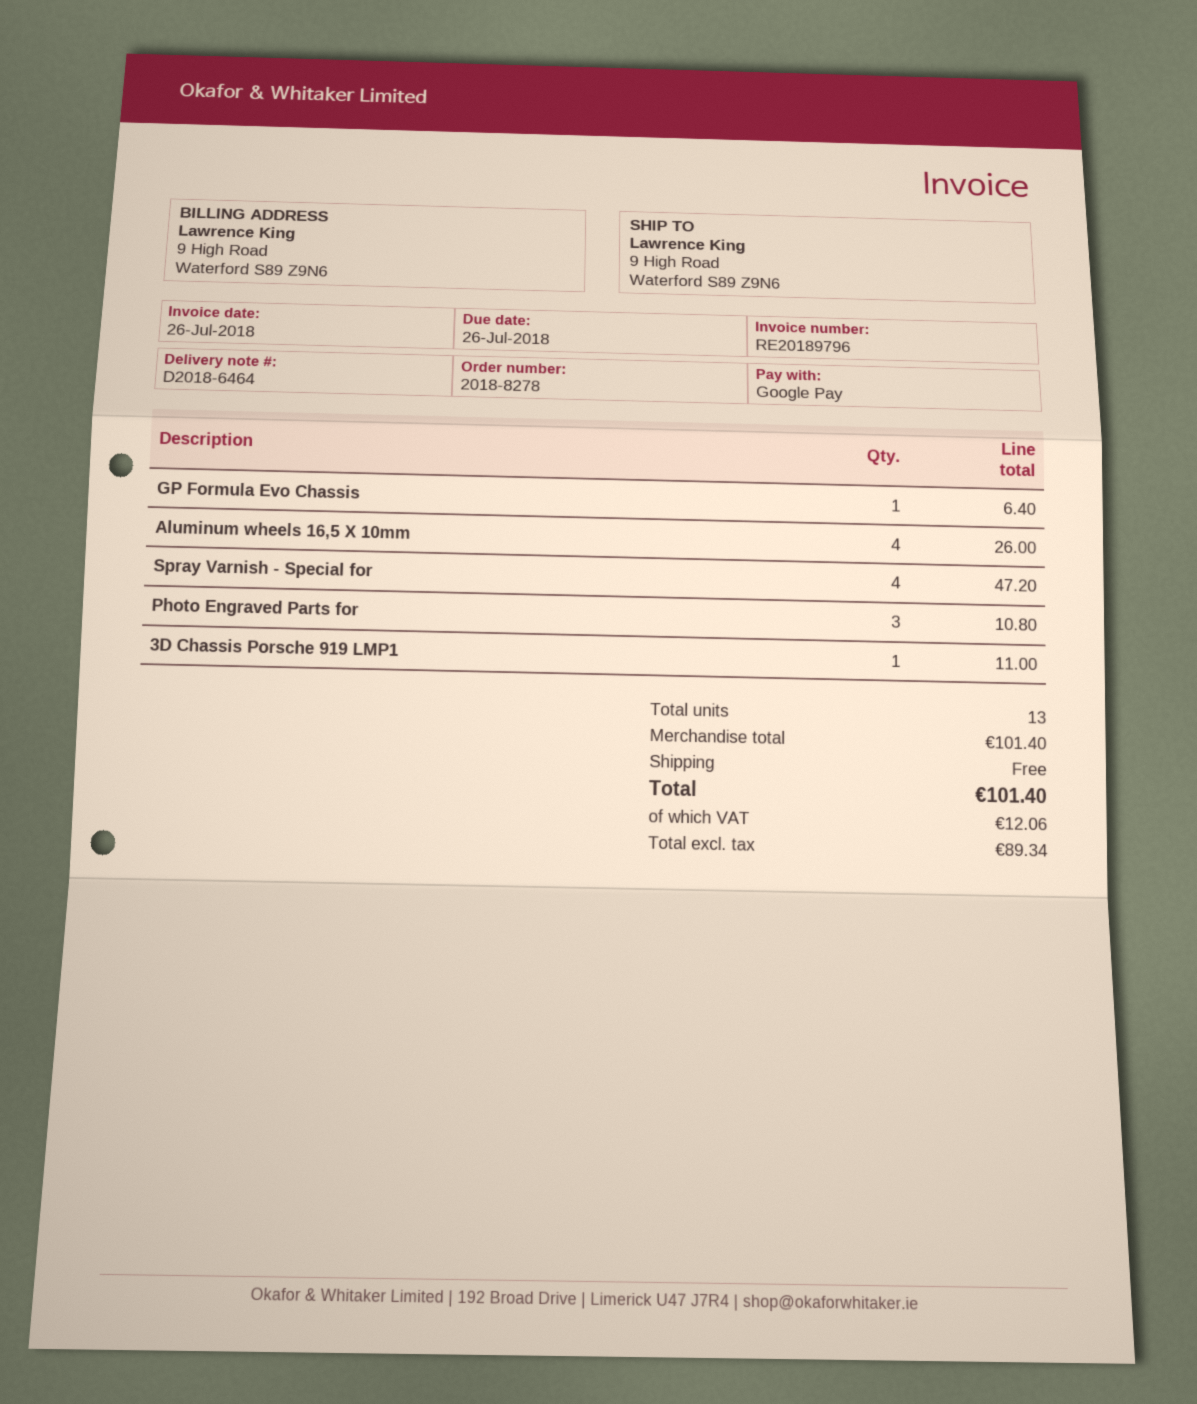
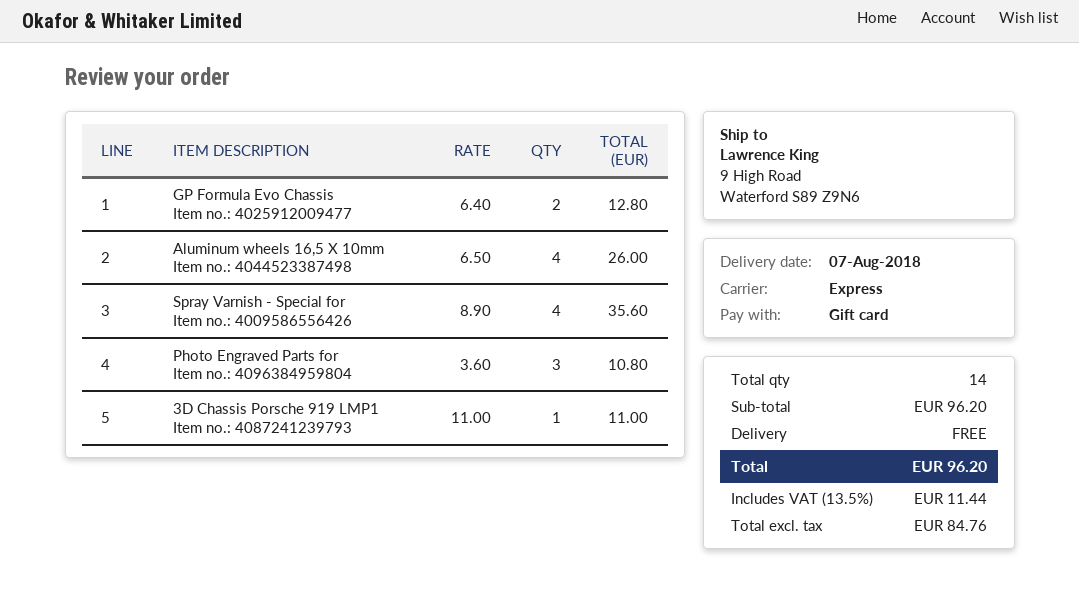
payment method: Google Pay -> gift card
GP Formula Evo Chassis: 1 for 6.40 -> 2 for 12.80
Spray Varnish - Special for: 4 for 47.20 -> 4 for 35.60
total quantity: 13 -> 14
subtotal: 101.40 -> 96.20
net: 89.34 -> 84.76
tax: 12.06 -> 11.44
total: 101.40 -> 96.20

